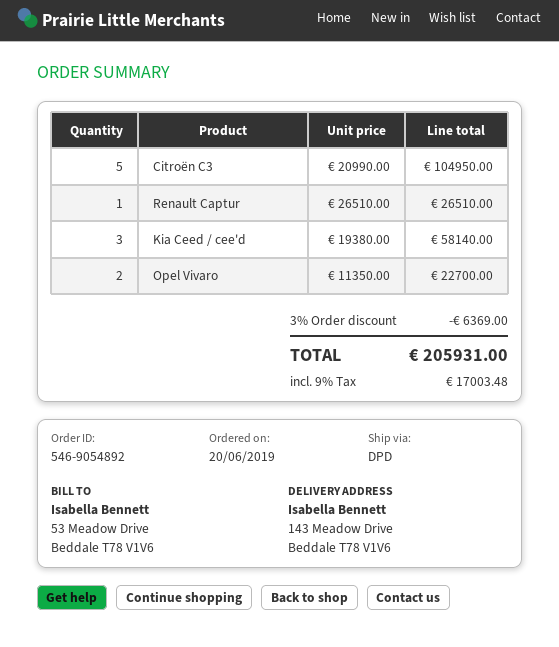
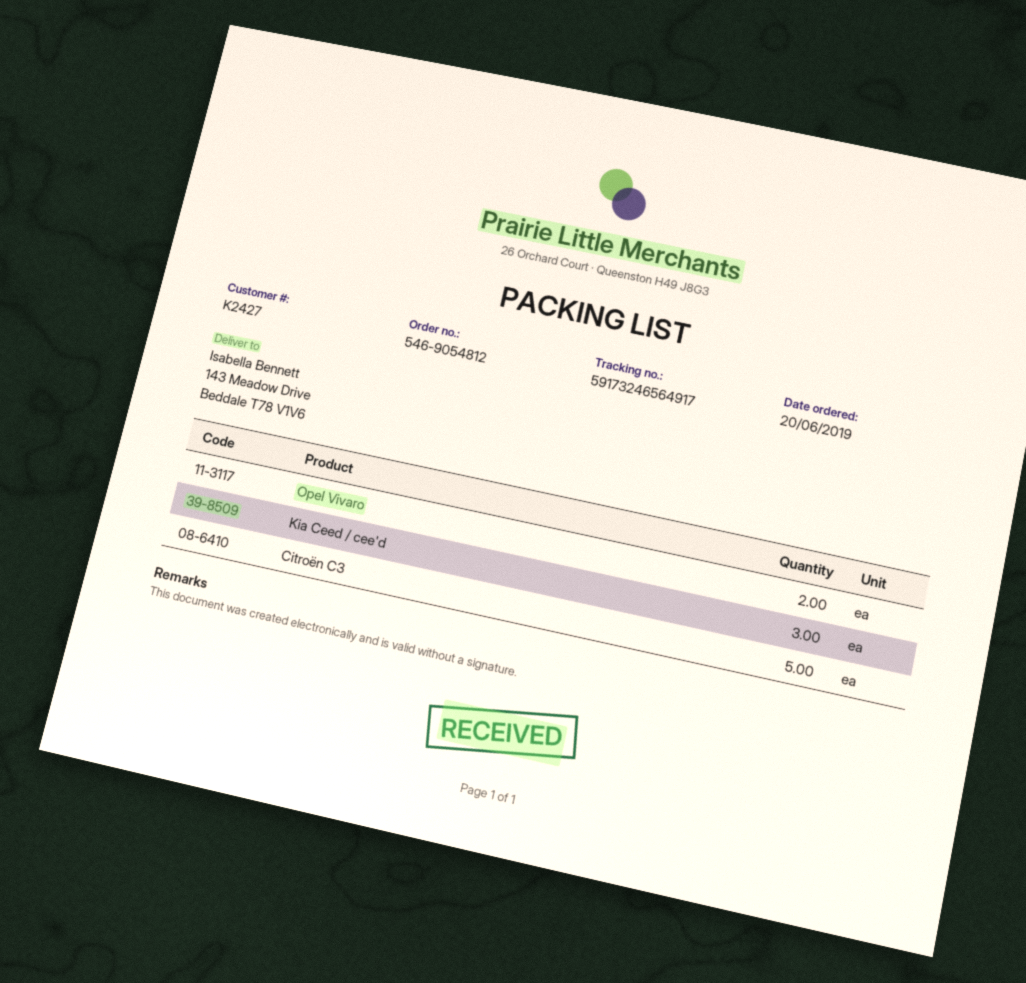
order number: 546-9054892 -> 546-9054812
Renault Captur: 1 -> none

